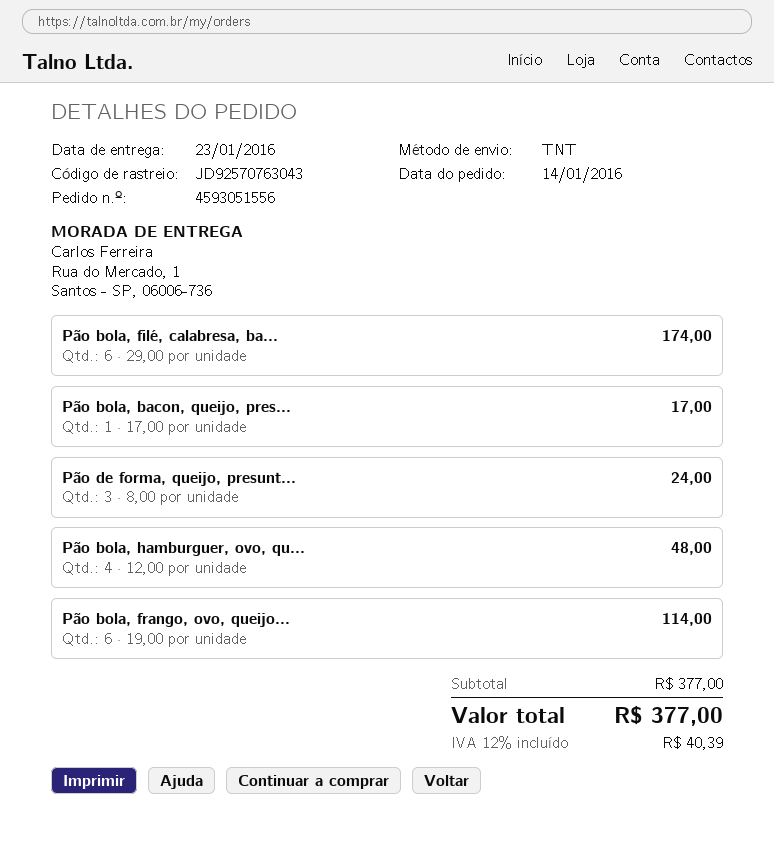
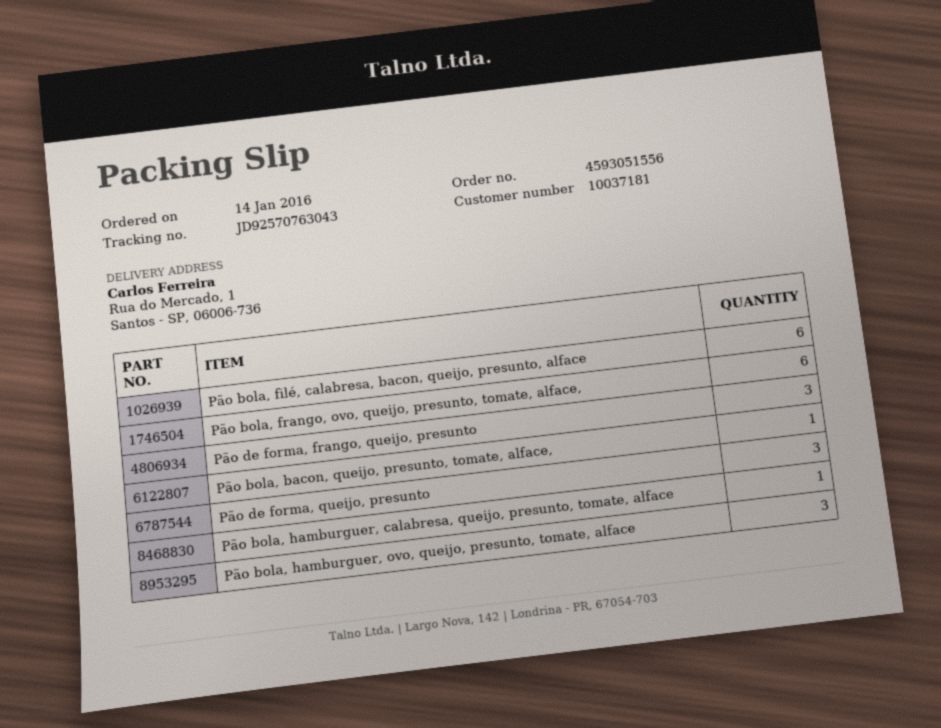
Pão bola, hamburguer, ovo, qu...: 4 -> 3
Pão de forma, frango, queijo, presunto: none -> 3
Pão bola, hamburguer, calabresa, queijo, presunto, tomate, alface: none -> 1

